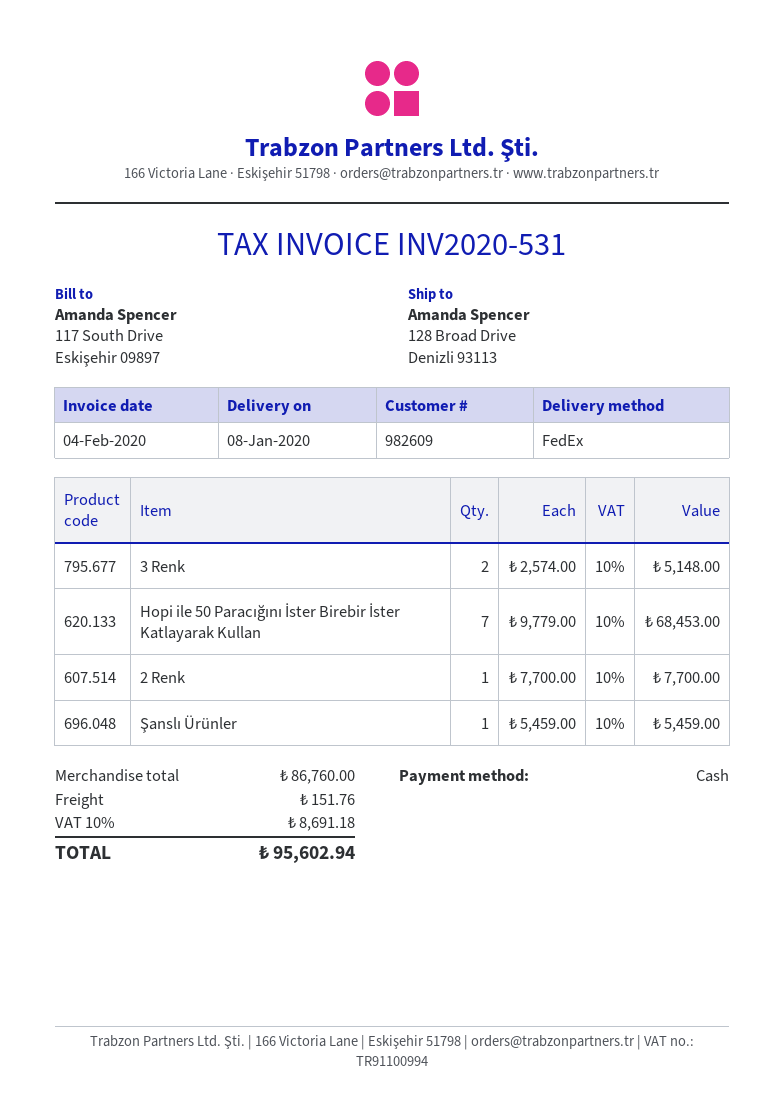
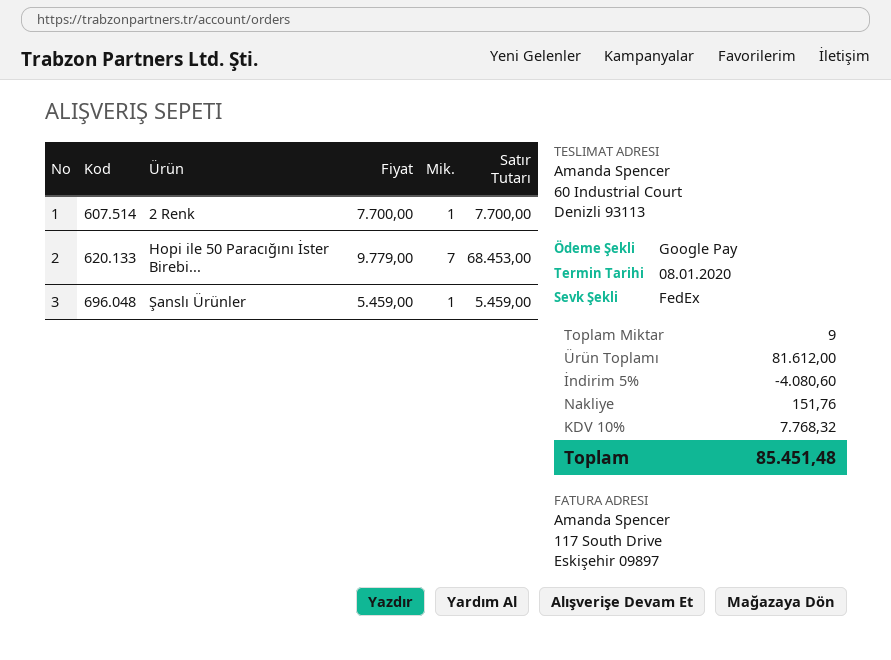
payment method: cash -> Google Pay
ship to: 128 Broad Drive, Denizli 93113 -> 60 Industrial Court, Denizli 93113
3 Renk: 2 x 2574.00 = 5148.00 -> none
subtotal: 86760.00 -> 81612.00
discount: none -> 5% = 4080.60
tax: 10% = 8691.18 -> 10% = 7768.32
total: 95602.94 -> 85451.48

